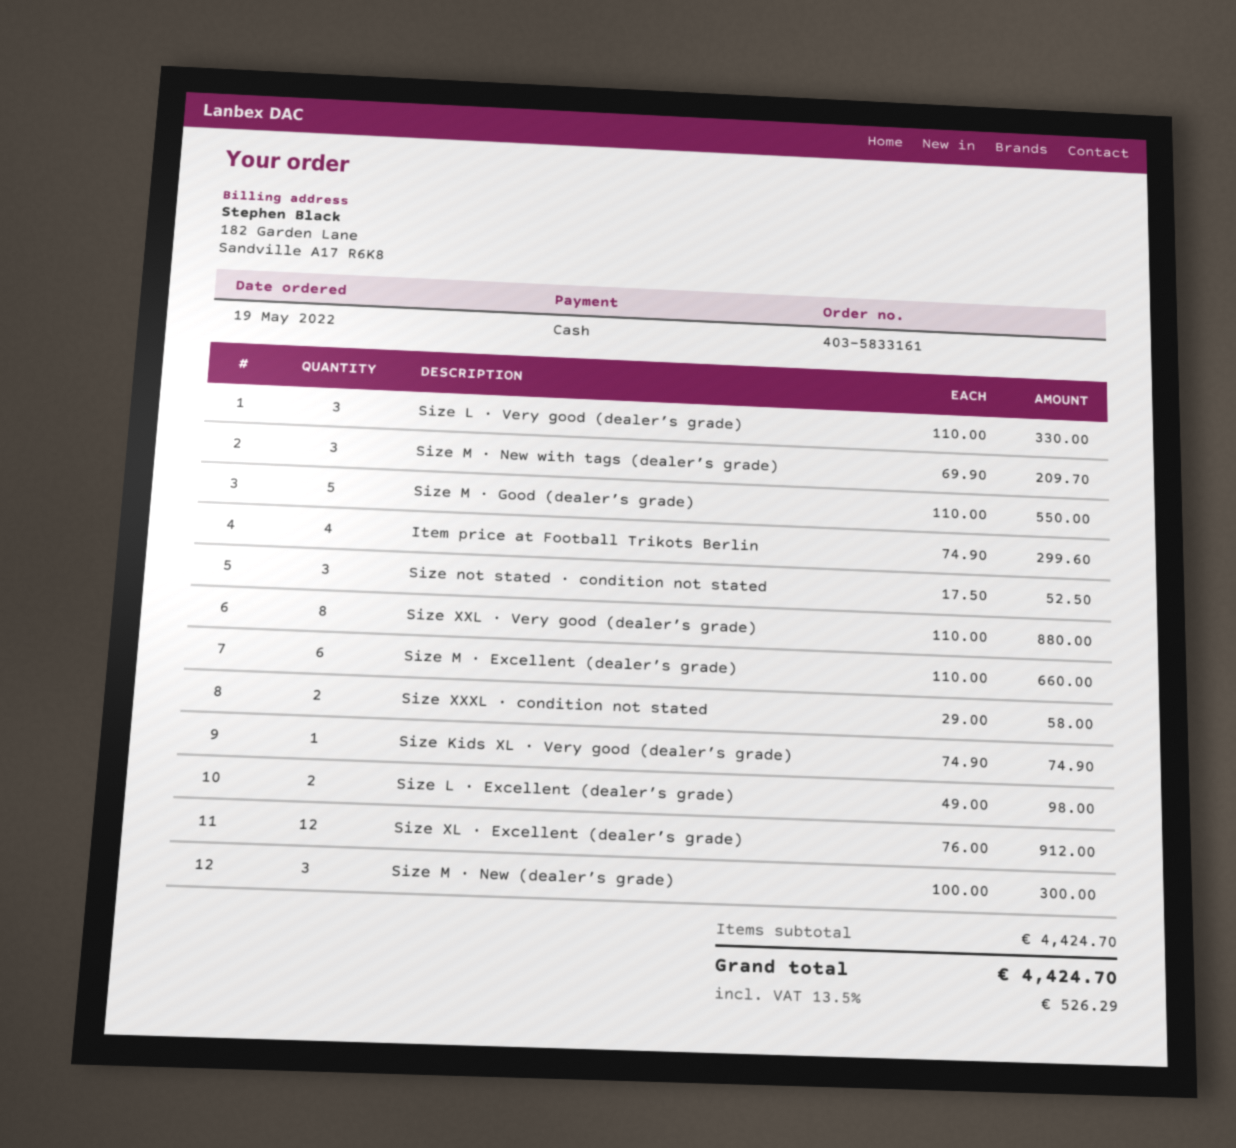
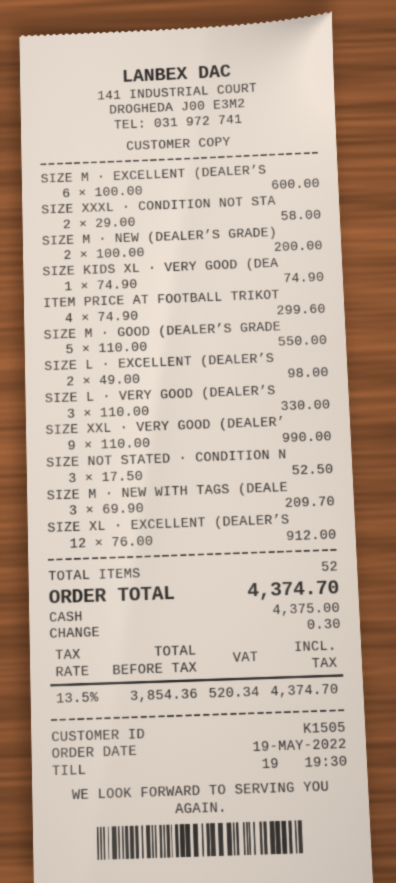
Size XXL · Very good (dealer’s grade): 8 x 110.00 = 880.00 -> 9 x 110.00 = 990.00
Size M · Excellent (dealer’s grade): 6 x 110.00 = 660.00 -> 6 x 100.00 = 600.00
Size M · New (dealer’s grade): 3 x 100.00 = 300.00 -> 2 x 100.00 = 200.00
tax: 13.5% = 526.29 -> 13.5% = 520.34
total: 4424.70 -> 4374.70

